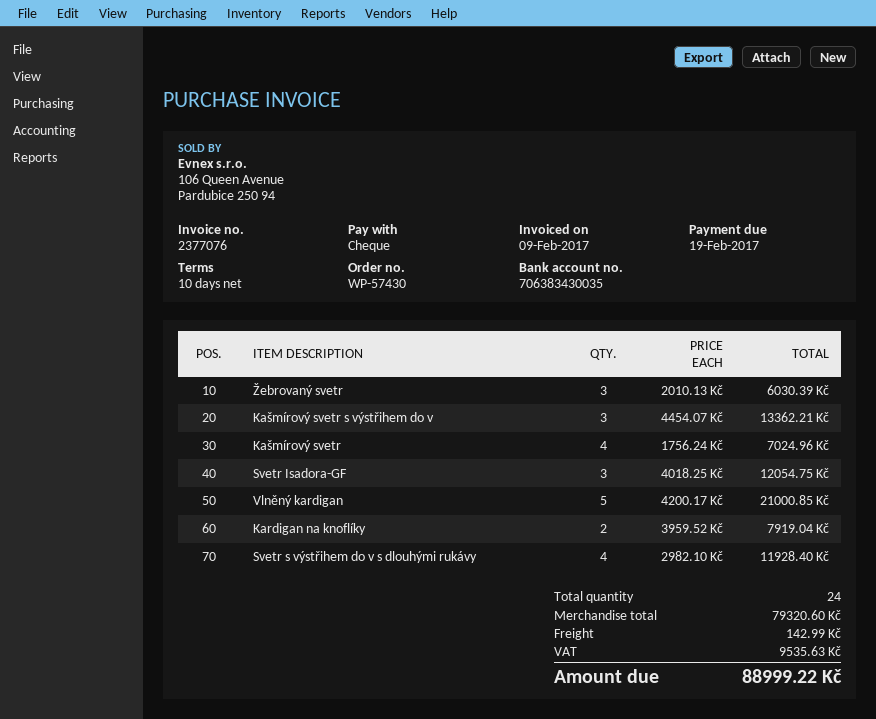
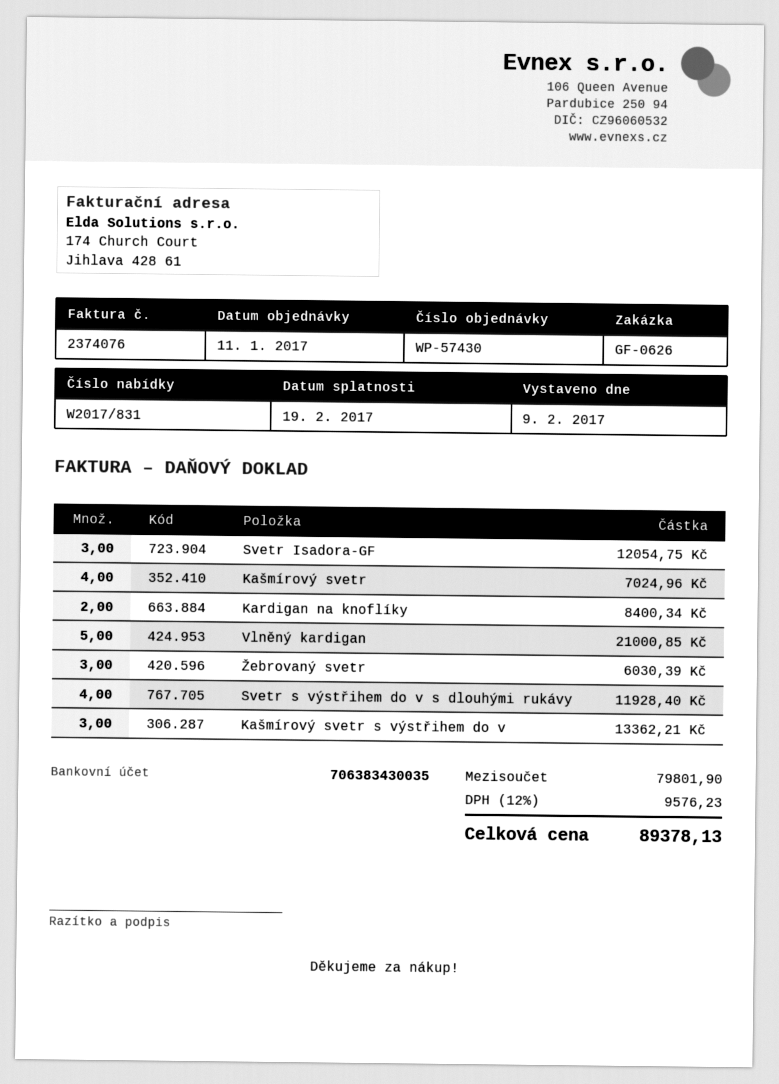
invoice number: 2377076 -> 2374076
Kardigan na knoflíky: 2 for 7919.04 -> 2 for 8400.34
subtotal: 79320.60 -> 79801.90
shipping: 142.99 -> none
tax: 9535.63 -> 9576.23
total: 88999.22 -> 89378.13

